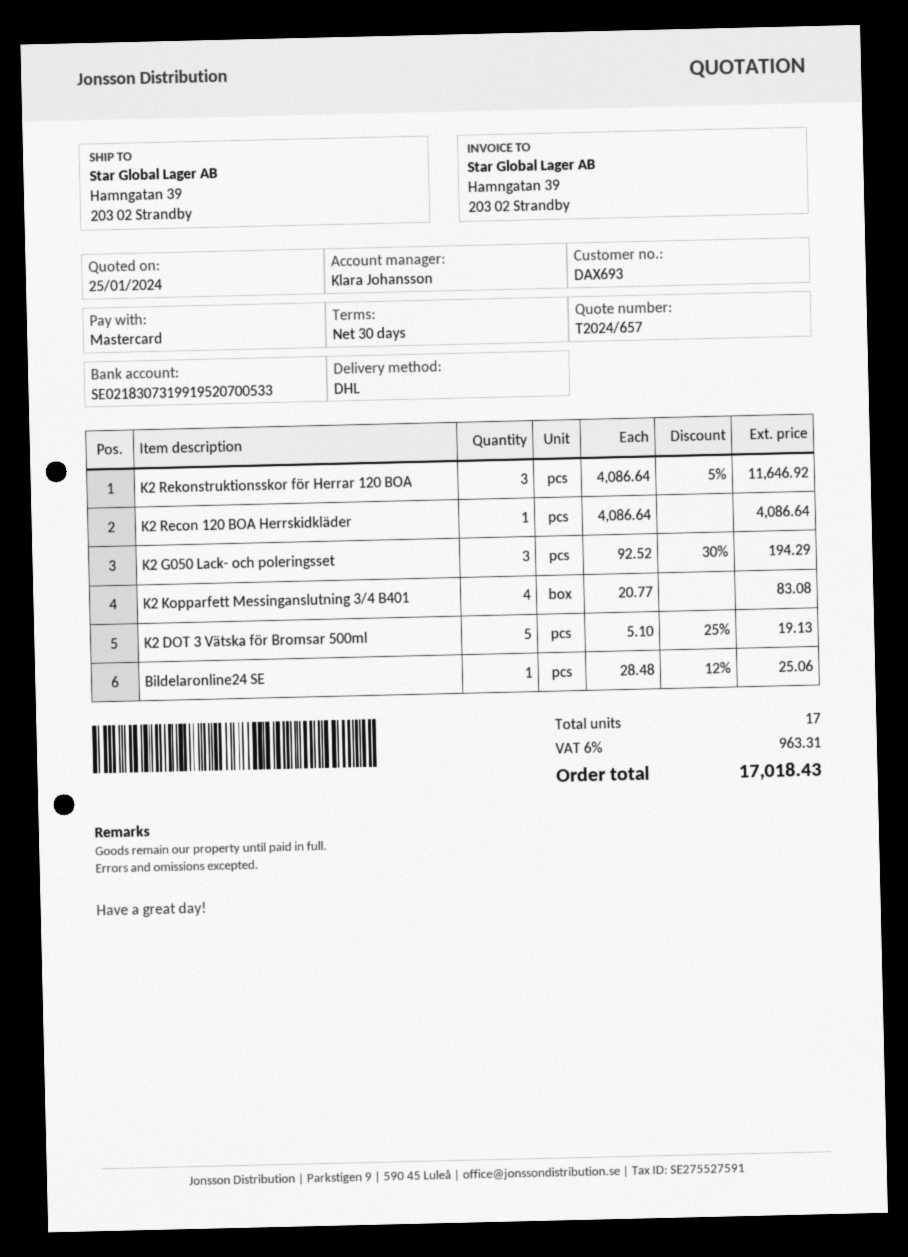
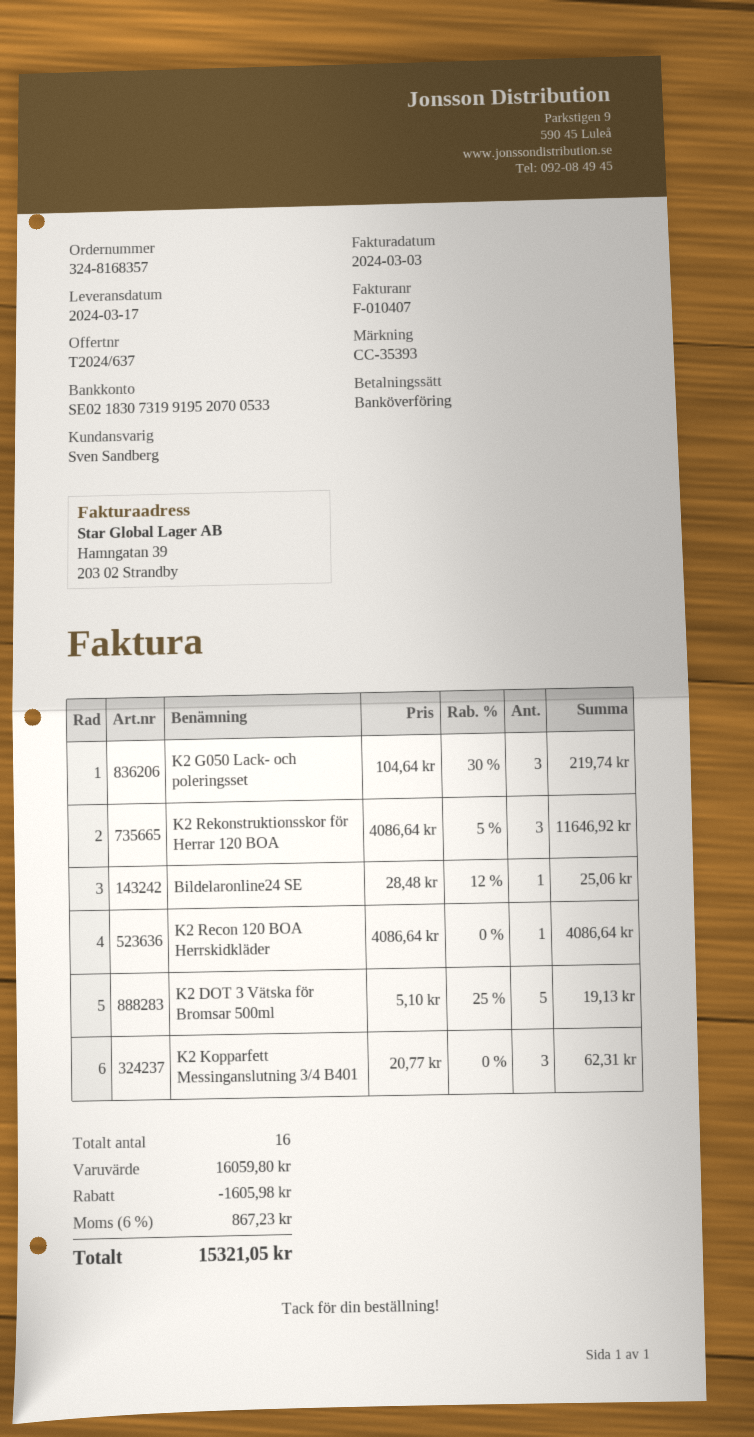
quote number: T2024/657 -> T2024/637
sales rep: Klara Johansson -> Sven Sandberg
payment method: Mastercard -> bank transfer
K2 G050 Lack- och poleringsset: 3 x 92.52 - 30% = 194.29 -> 3 x 104.64 - 30% = 219.74
K2 Kopparfett Messinganslutning 3/4 B401: 4 x 20.77 = 83.08 -> 3 x 20.77 = 62.31
total quantity: 17 -> 16
discount: none -> 1605.98
tax: 6% = 963.31 -> 6% = 867.23
total: 17018.43 -> 15321.05

